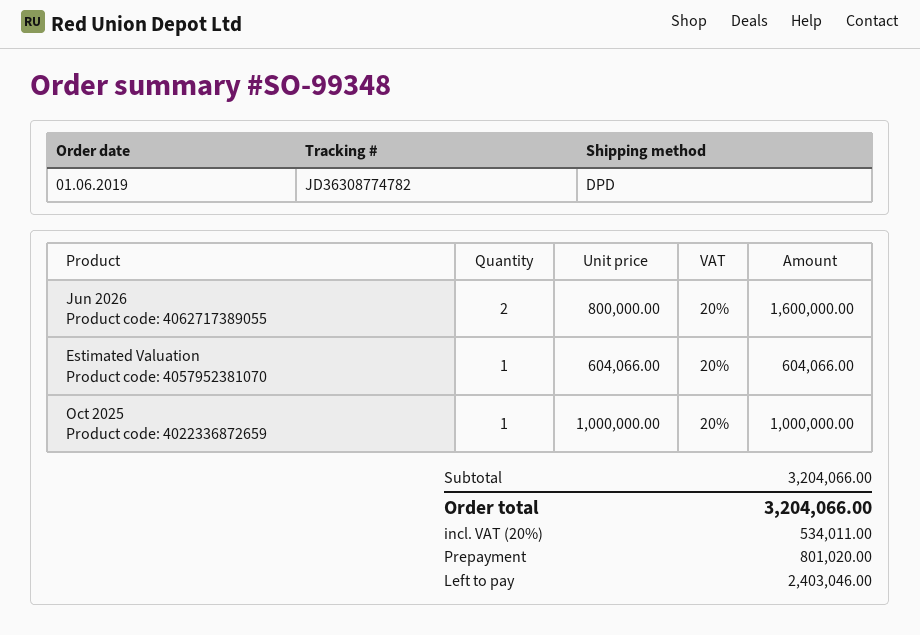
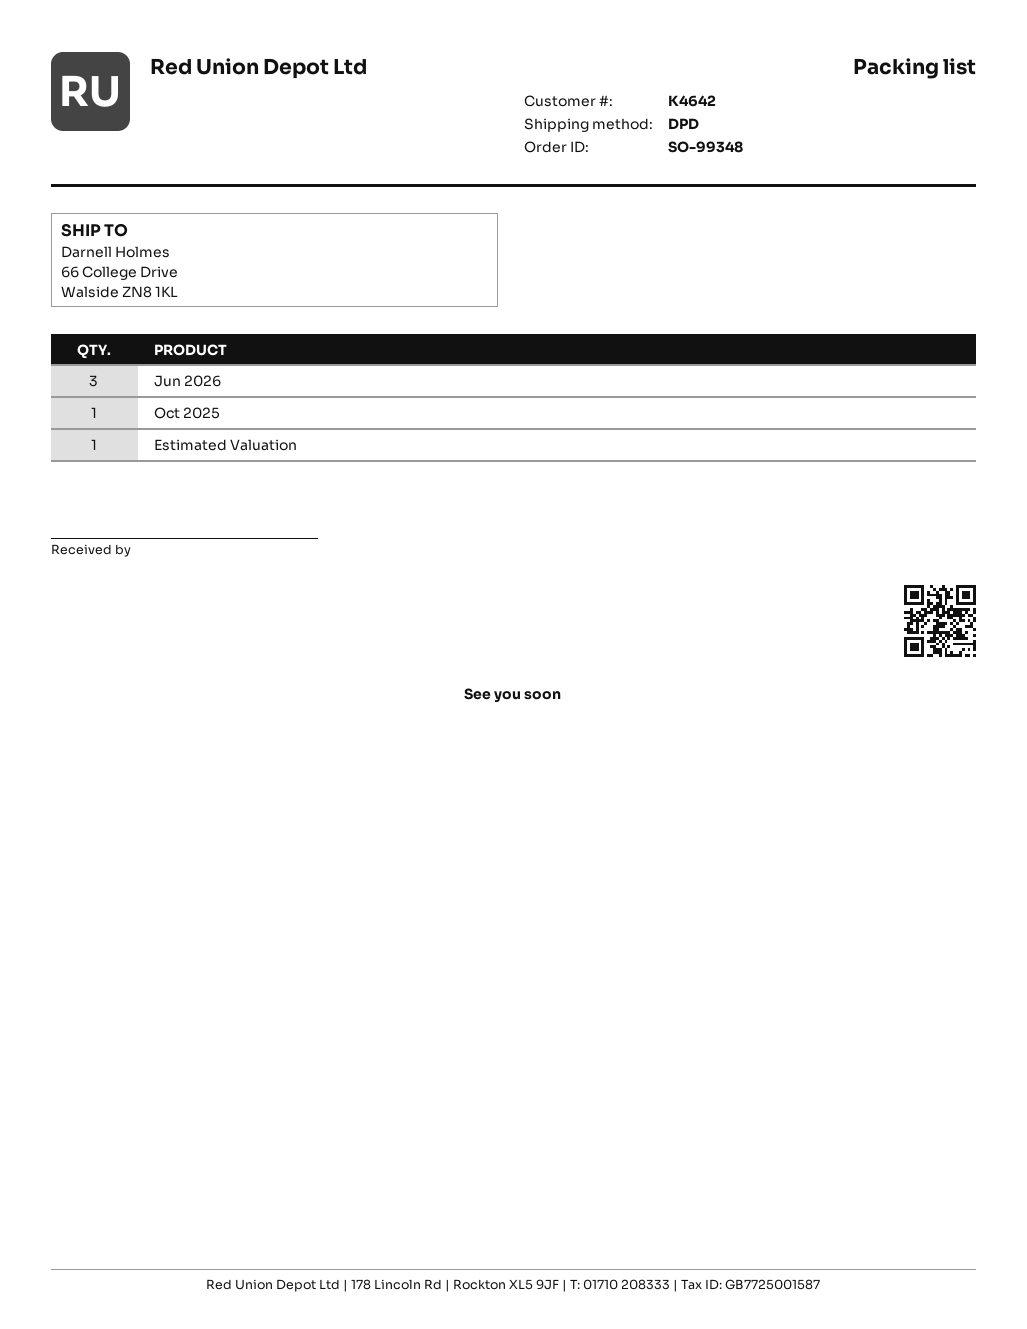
Jun 2026: 2 -> 3

